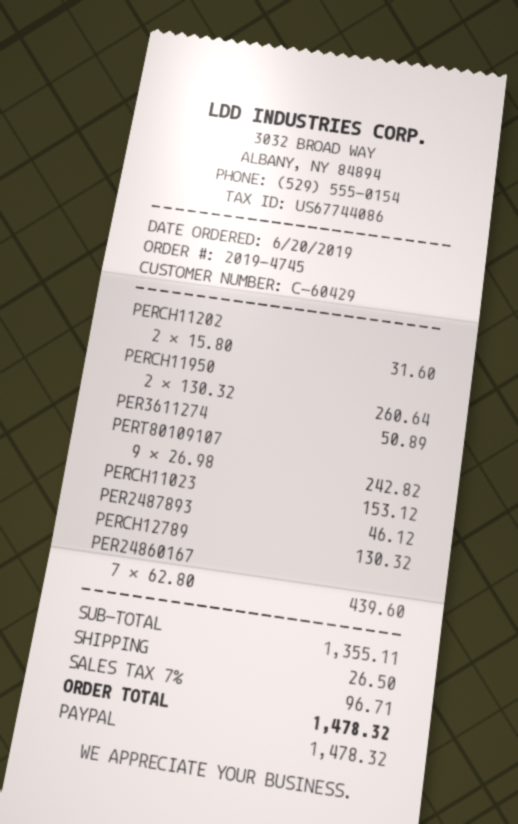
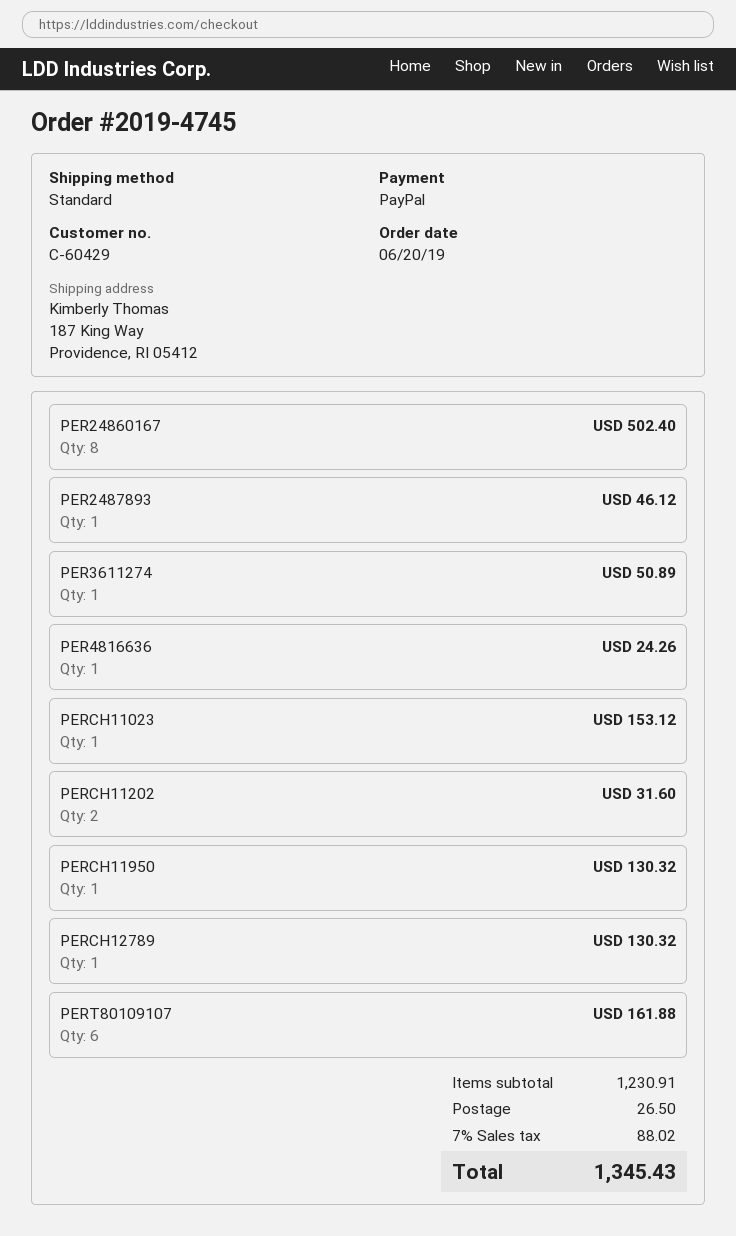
PERCH11950: 2 for 260.64 -> 1 for 130.32
PERT80109107: 9 for 242.82 -> 6 for 161.88
PER24860167: 7 for 439.60 -> 8 for 502.40
PER4816636: none -> 1 for 24.26
subtotal: 1355.11 -> 1230.91
tax: 7% = 96.71 -> 7% = 88.02
total: 1478.32 -> 1345.43

